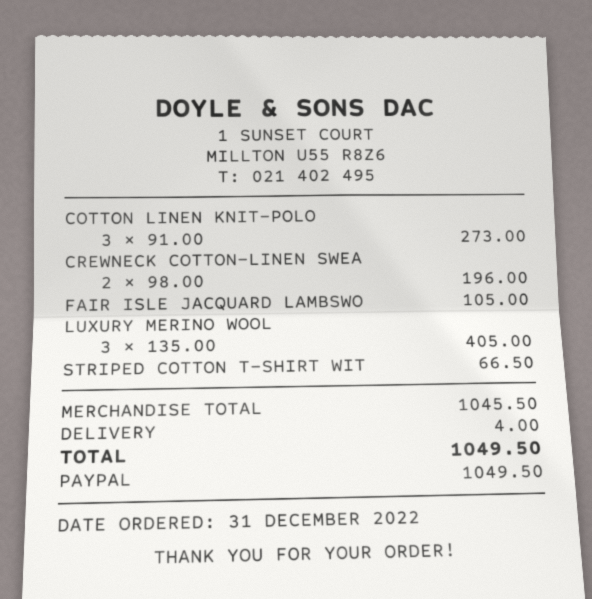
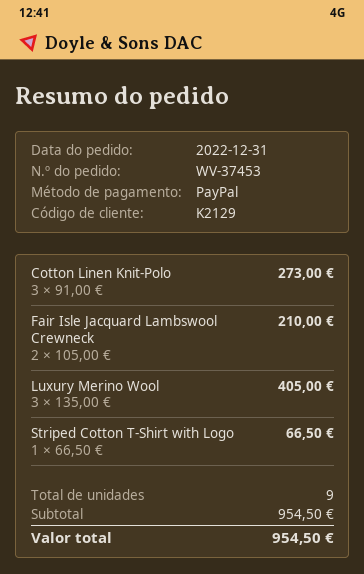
CREWNECK COTTON-LINEN SWEA: 2 x 98.00 = 196.00 -> none
FAIR ISLE JACQUARD LAMBSWO: 1 x 105.00 = 105.00 -> 2 x 105.00 = 210.00
subtotal: 1045.50 -> 954.50
shipping: 4.00 -> none
total: 1049.50 -> 954.50

